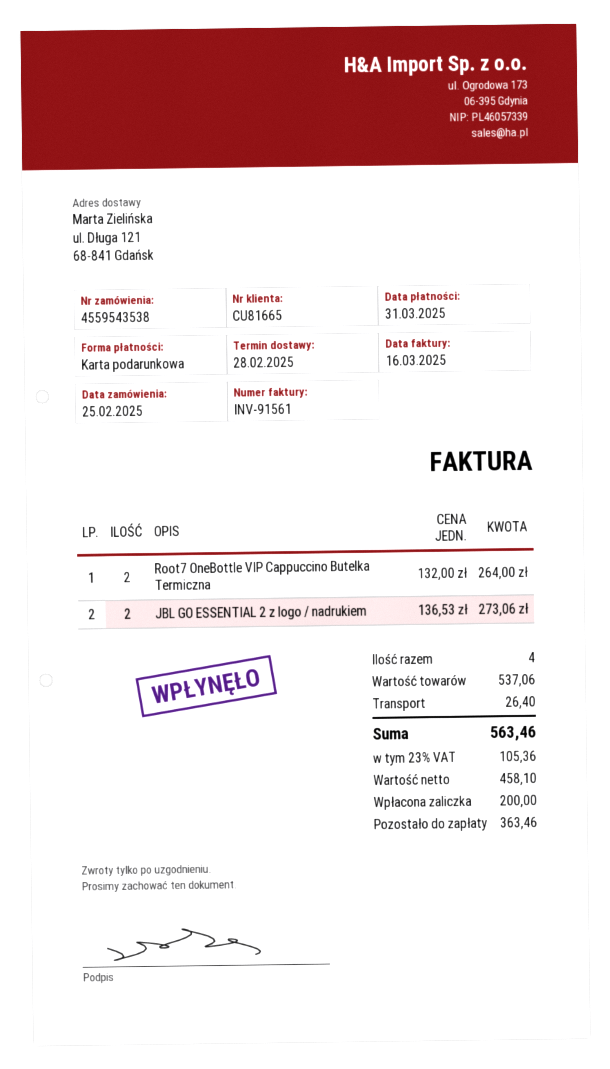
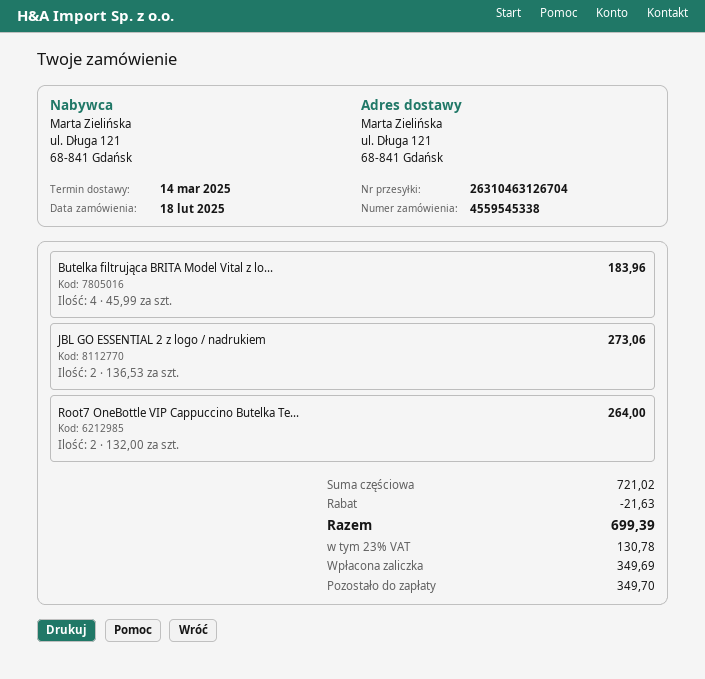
order number: 4559543538 -> 4559545338
order date: 2025-02-25 -> 2025-02-18
delivery date: 2025-02-28 -> 2025-03-14
Butelka filtrująca BRITA Model Vital z lo...: none -> 4 x 45.99 = 183.96
subtotal: 537.06 -> 721.02
discount: none -> 21.63
shipping: 26.40 -> none
tax: 23% = 105.36 -> 23% = 130.78
total: 563.46 -> 699.39
deposit: 200.00 -> 349.69
balance: 363.46 -> 349.70

